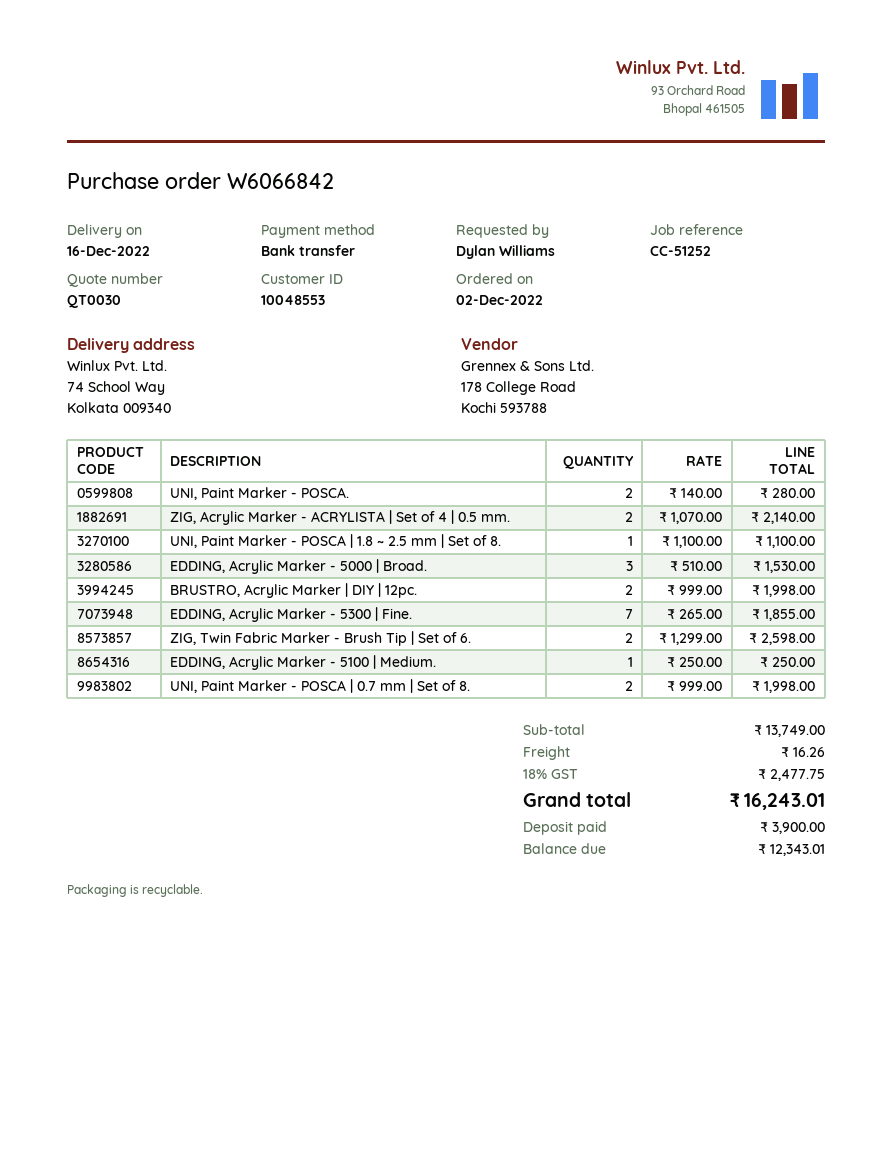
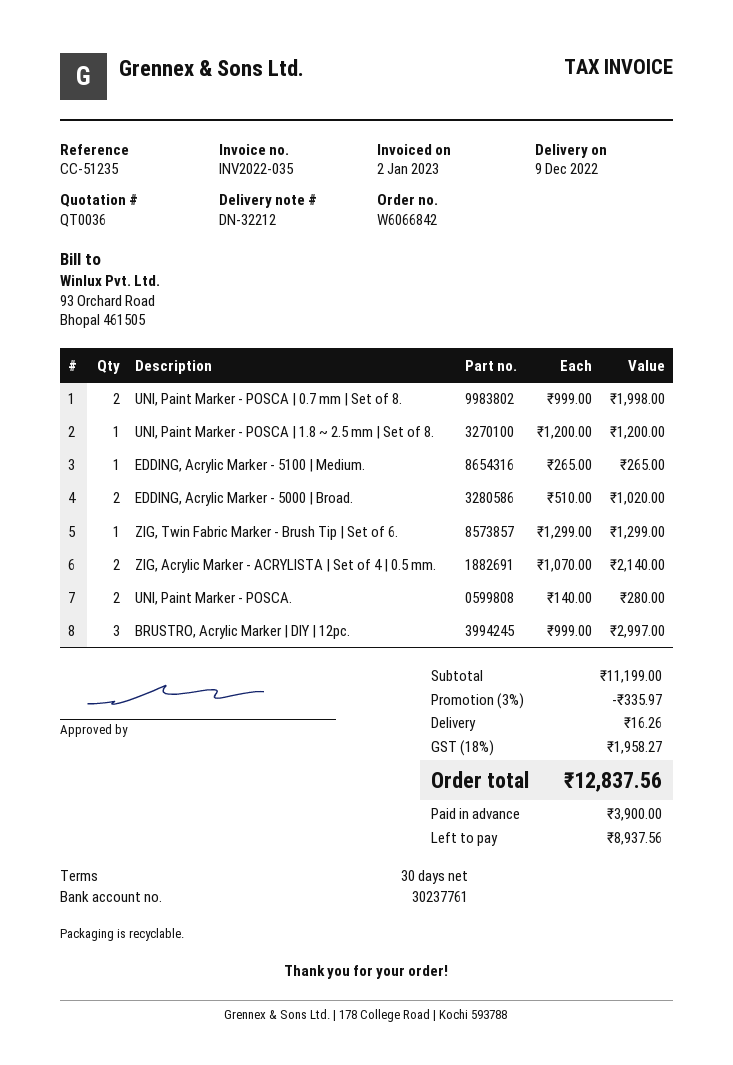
quote number: QT0030 -> QT0036
delivery date: 2022-12-16 -> 2022-12-09
reference: CC-51252 -> CC-51235
UNI, Paint Marker - POSCA | 1.8 ~ 2.5 mm | Set of 8.: 1 x 1100.00 = 1100.00 -> 1 x 1200.00 = 1200.00
EDDING, Acrylic Marker - 5000 | Broad.: 3 x 510.00 = 1530.00 -> 2 x 510.00 = 1020.00
BRUSTRO, Acrylic Marker | DIY | 12pc.: 2 x 999.00 = 1998.00 -> 3 x 999.00 = 2997.00
EDDING, Acrylic Marker - 5300 | Fine.: 7 x 265.00 = 1855.00 -> none
ZIG, Twin Fabric Marker - Brush Tip | Set of 6.: 2 x 1299.00 = 2598.00 -> 1 x 1299.00 = 1299.00
EDDING, Acrylic Marker - 5100 | Medium.: 1 x 250.00 = 250.00 -> 1 x 265.00 = 265.00
subtotal: 13749.00 -> 11199.00
discount: none -> 3% = 335.97
tax: 18% = 2477.75 -> 18% = 1958.27
total: 16243.01 -> 12837.56
balance: 12343.01 -> 8937.56

